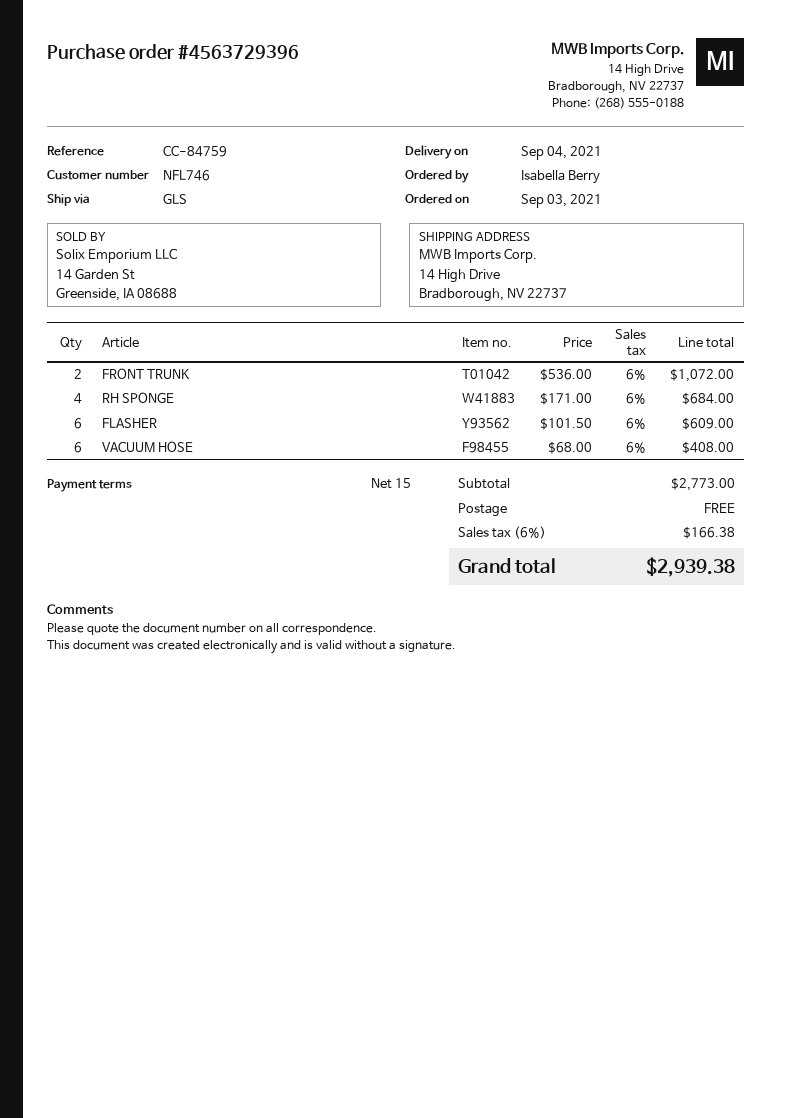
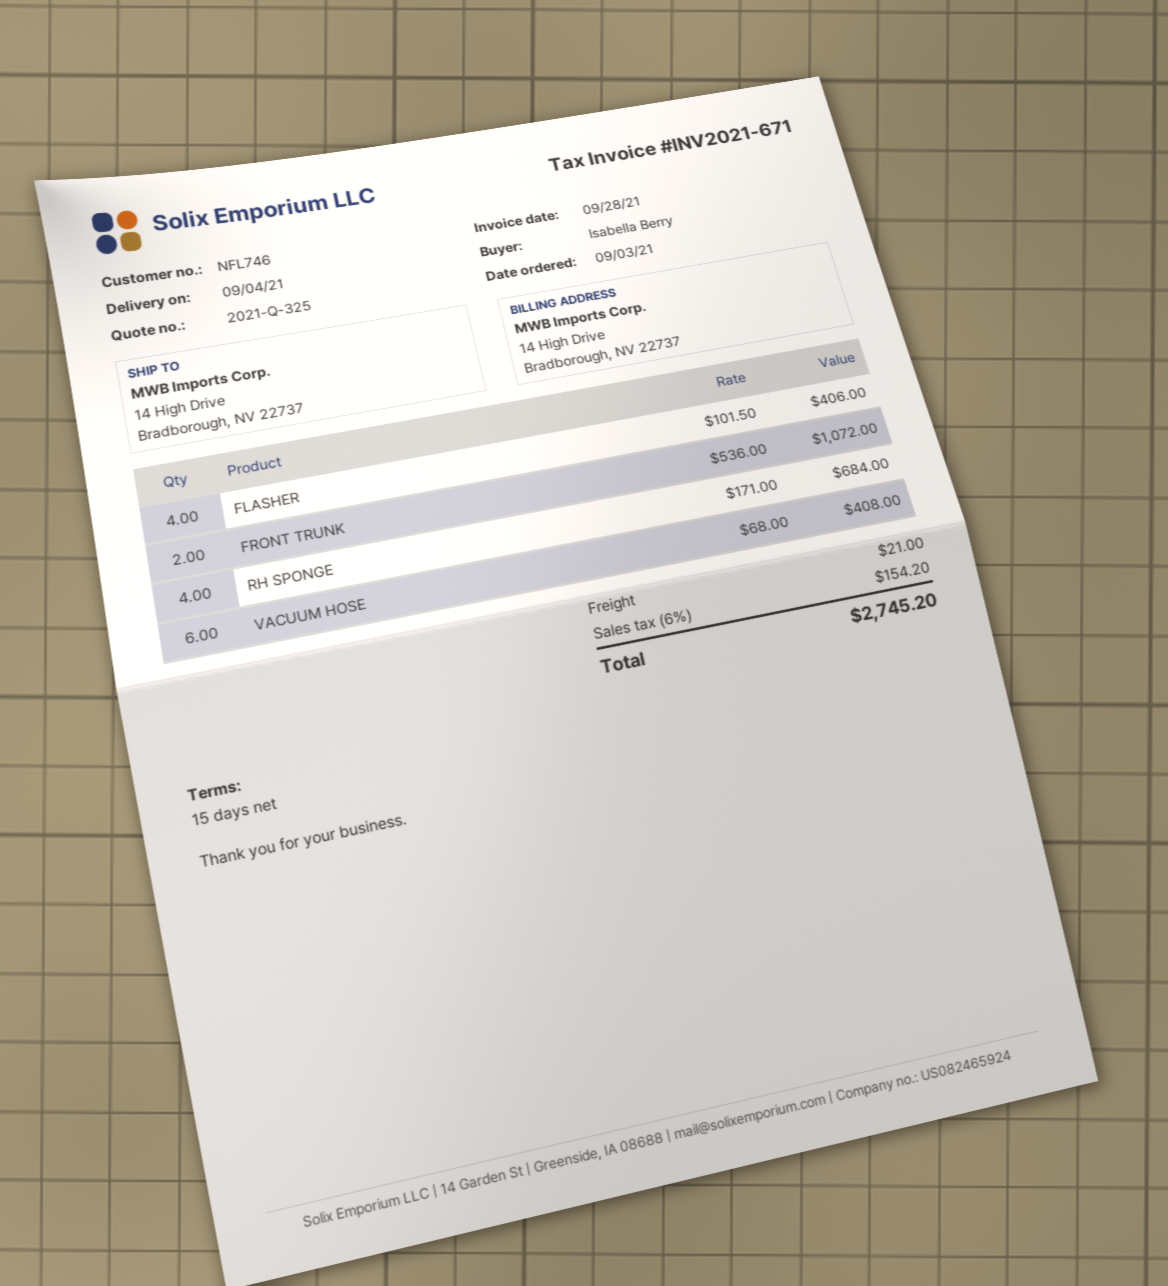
FLASHER: 6 x 101.50 = 609.00 -> 4 x 101.50 = 406.00
shipping: 0.00 -> 21.00
tax: 6% = 166.38 -> 6% = 154.20
total: 2939.38 -> 2745.20

